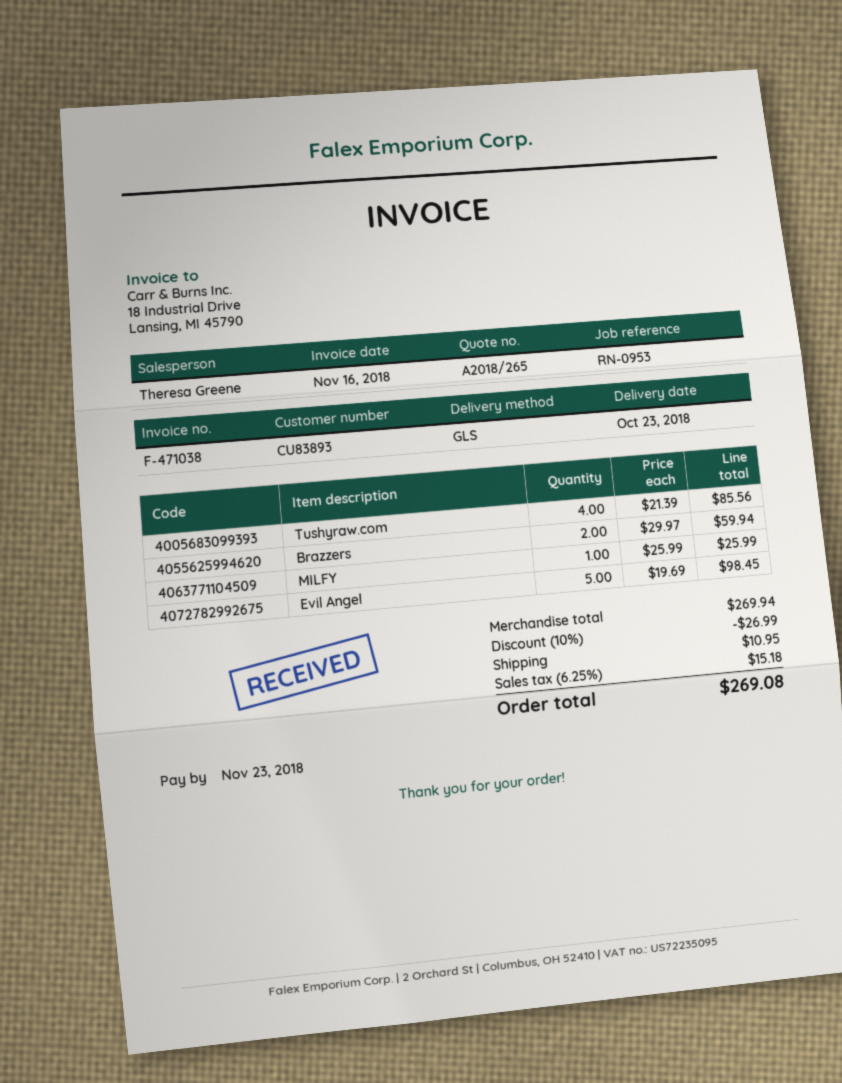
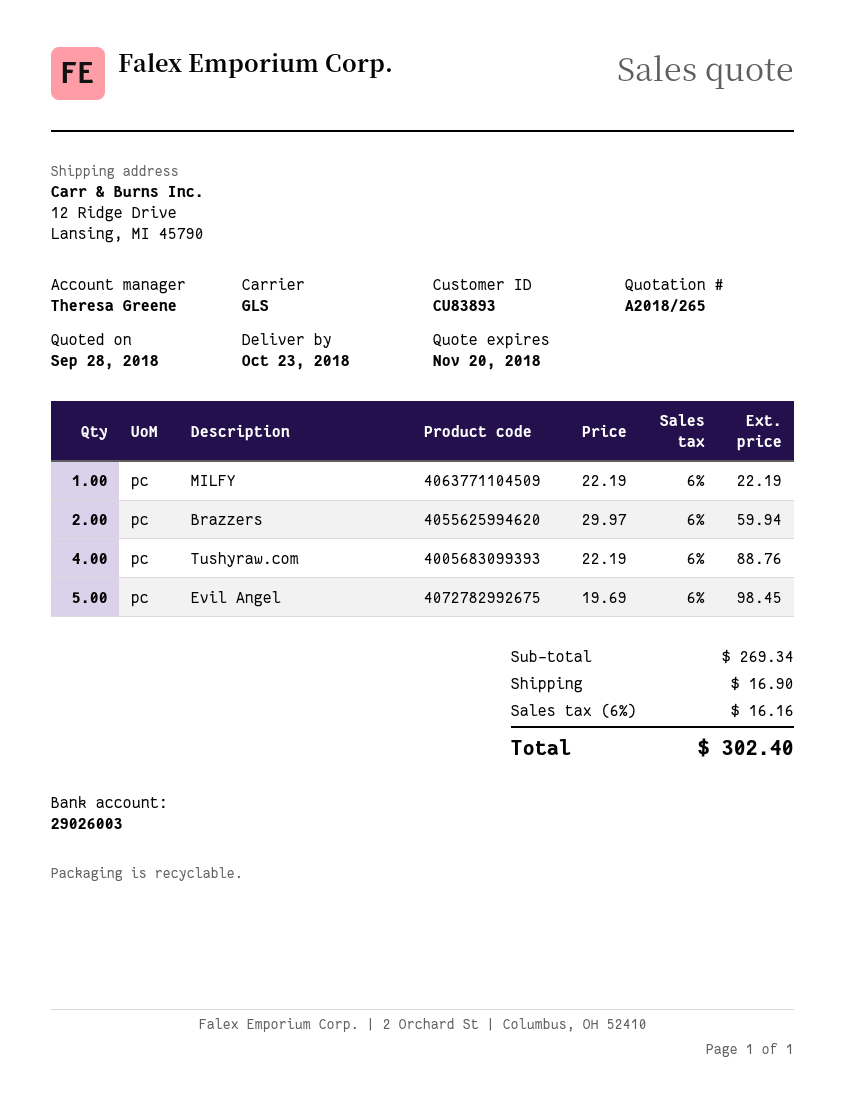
Tushyraw.com: 4 x 21.39 = 85.56 -> 4 x 22.19 = 88.76
MILFY: 1 x 25.99 = 25.99 -> 1 x 22.19 = 22.19
subtotal: 269.94 -> 269.34
discount: 10% = 26.99 -> none
shipping: 10.95 -> 16.90
tax: 6.25% = 15.18 -> 6% = 16.16
total: 269.08 -> 302.40

